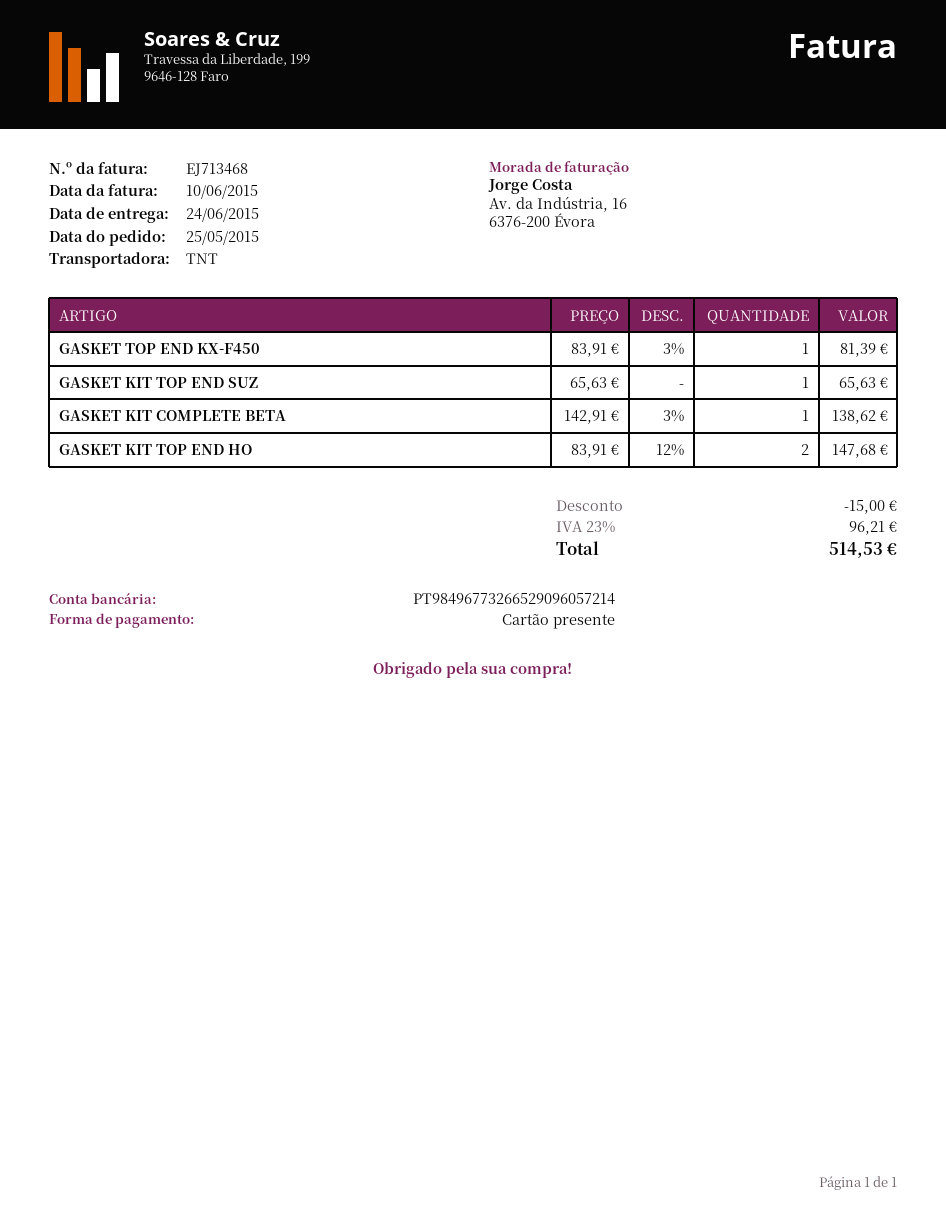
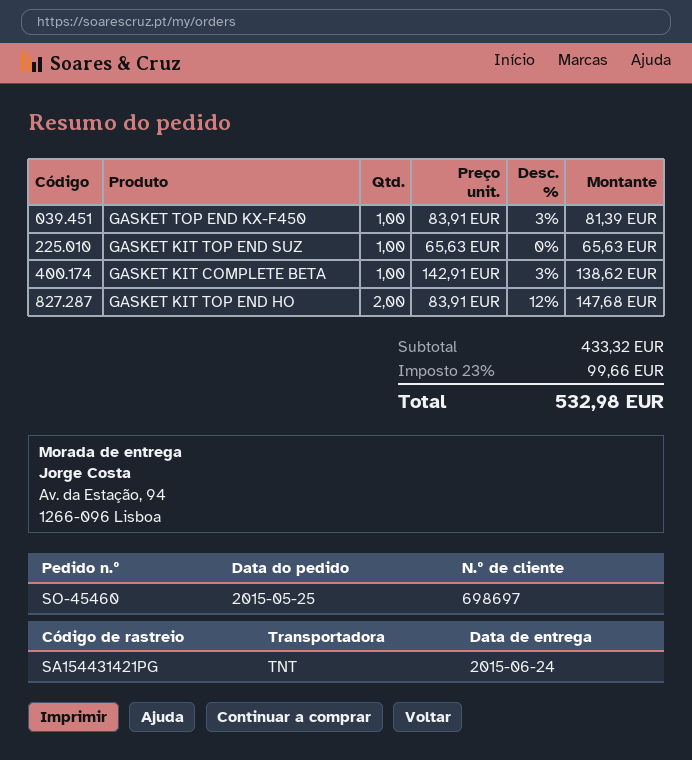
discount: 15.00 -> none
tax: 23% = 96.21 -> 23% = 99.66
total: 514.53 -> 532.98

